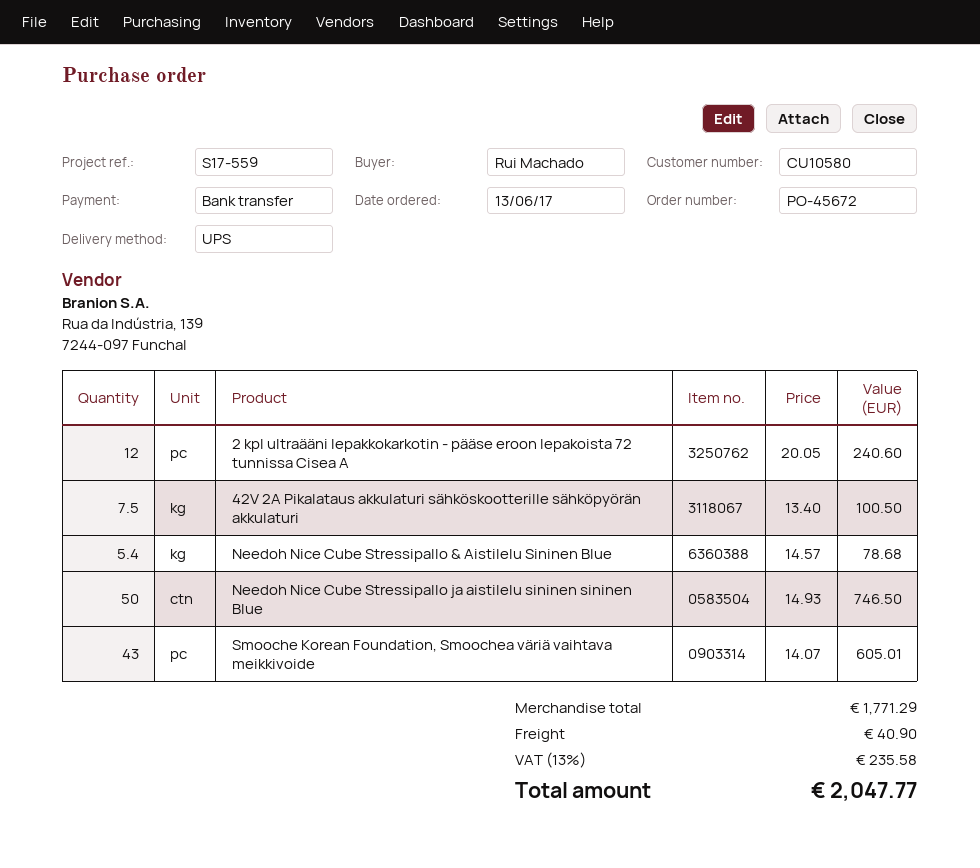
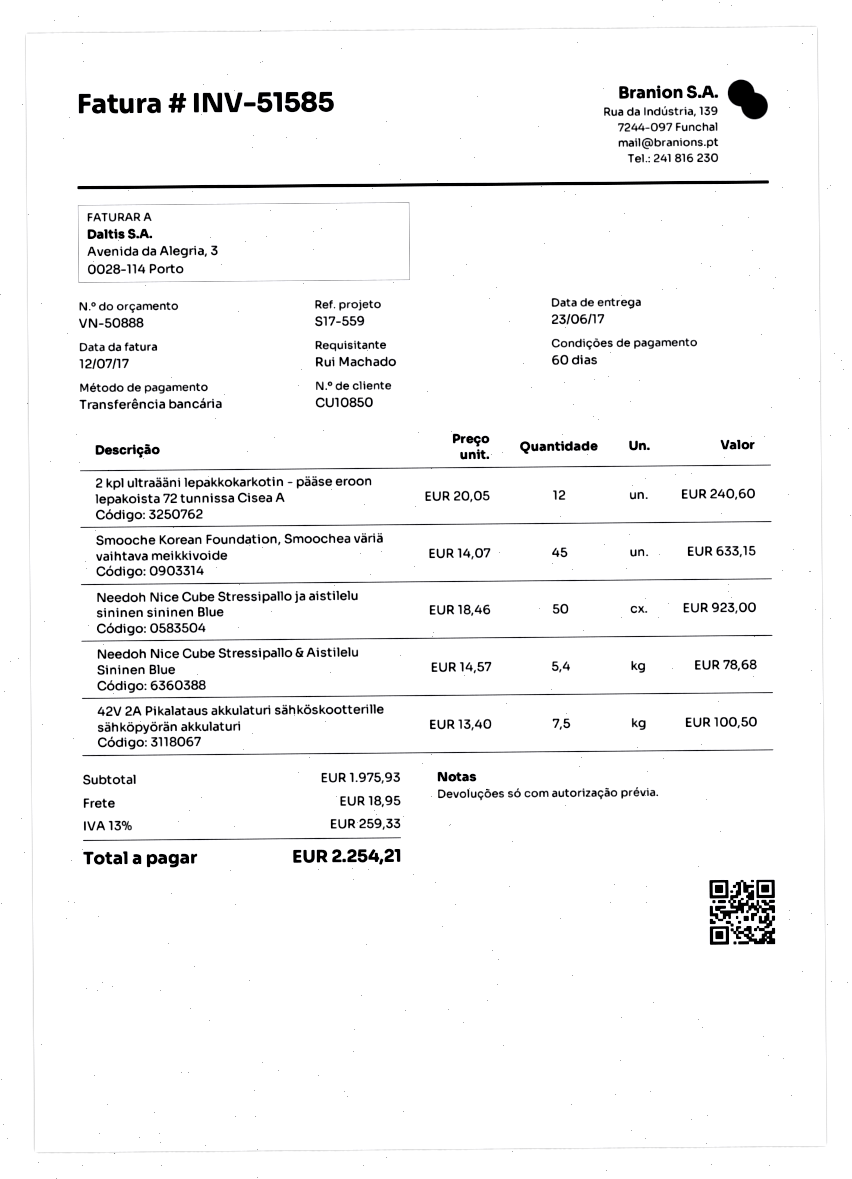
customer number: CU10580 -> CU10850
Needoh Nice Cube Stressipallo ja aistilelu sininen sininen Blue: 50 x 14.93 = 746.50 -> 50 x 18.46 = 923.00
Smooche Korean Foundation, Smoochea väriä vaihtava meikkivoide: 43 x 14.07 = 605.01 -> 45 x 14.07 = 633.15
subtotal: 1771.29 -> 1975.93
shipping: 40.90 -> 18.95
tax: 13% = 235.58 -> 13% = 259.33
total: 2047.77 -> 2254.21

